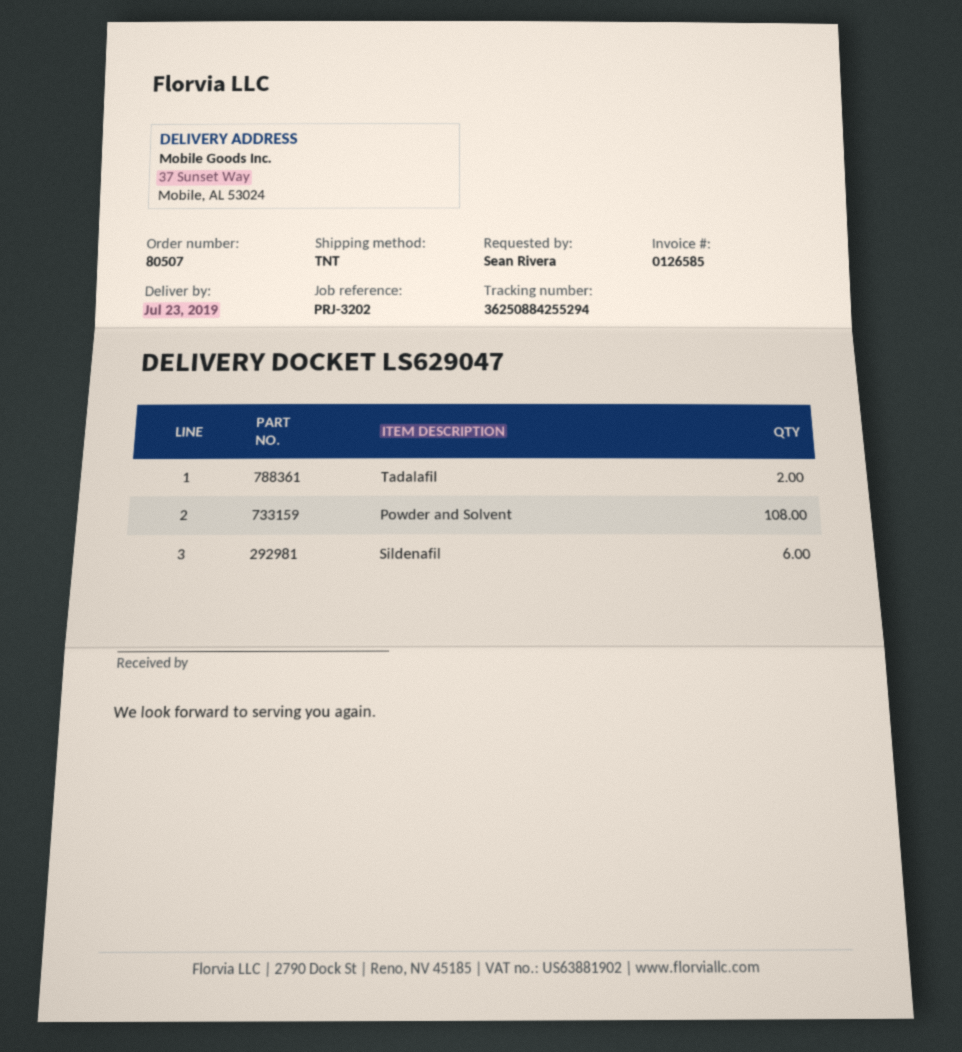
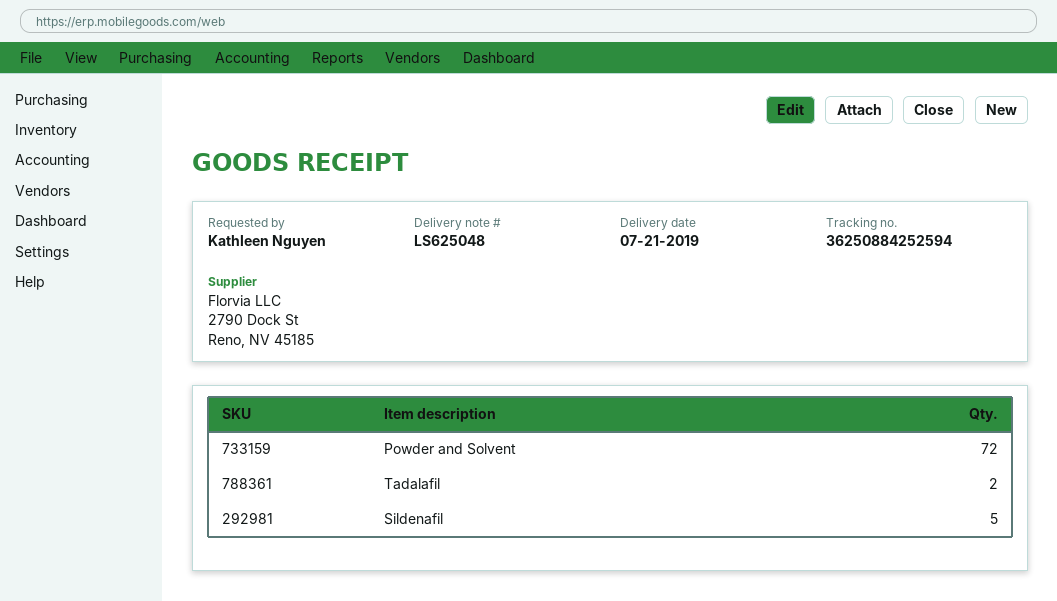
delivery note number: LS629047 -> LS625048
delivery date: 2019-07-23 -> 2019-07-21
ordered by: Sean Rivera -> Kathleen Nguyen
tracking number: 36250884255294 -> 36250884252594
Powder and Solvent: 108 -> 72
Sildenafil: 6 -> 5

